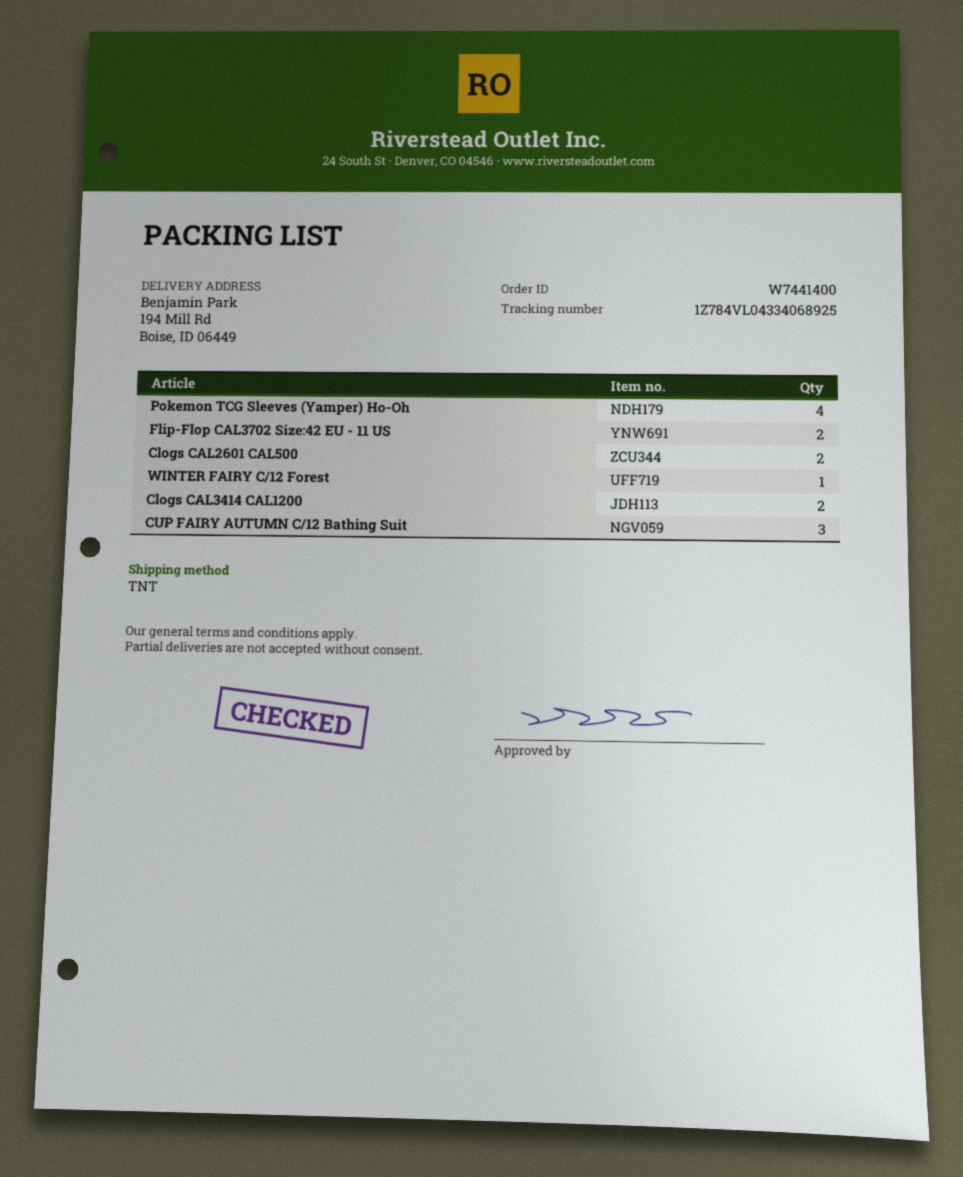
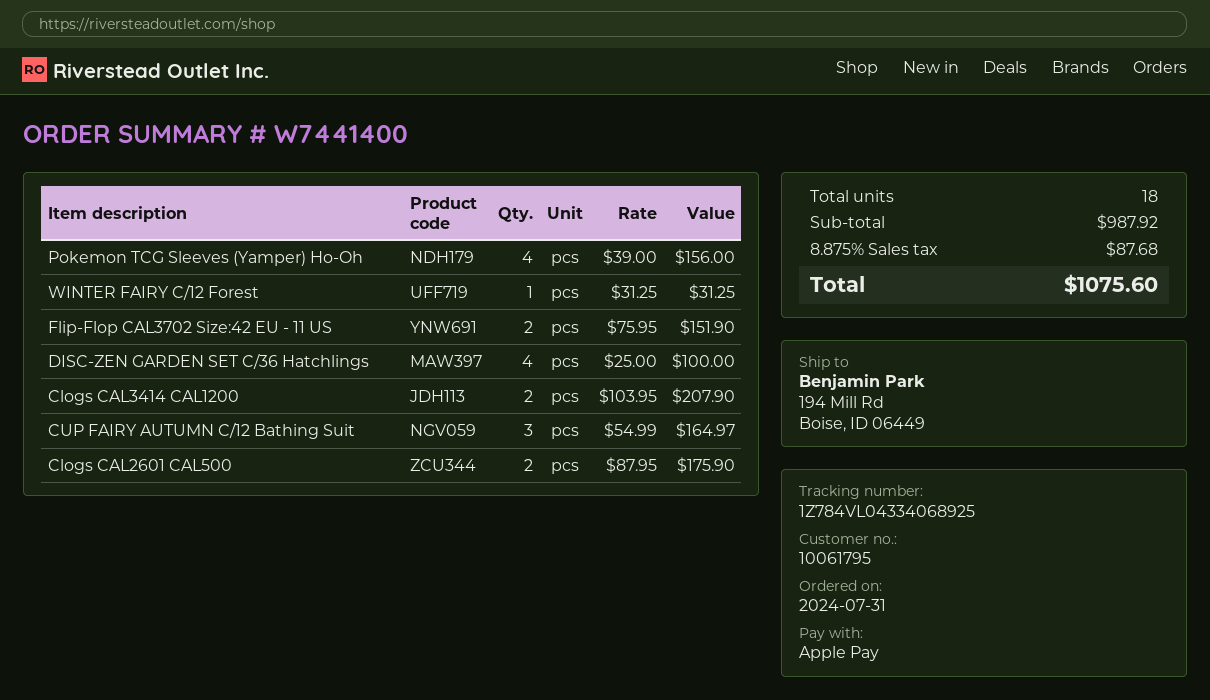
DISC-ZEN GARDEN SET C/36 Hatchlings: none -> 4

